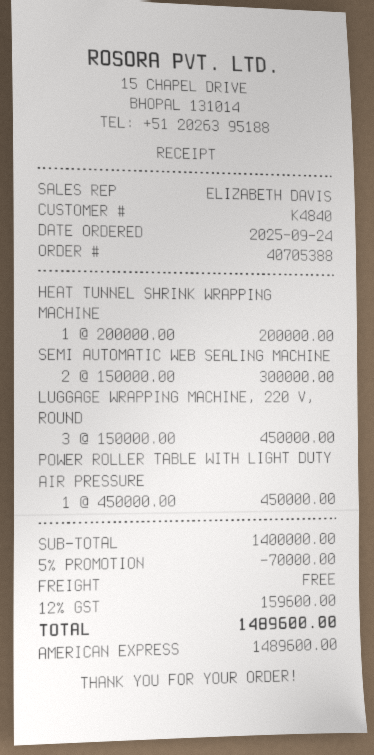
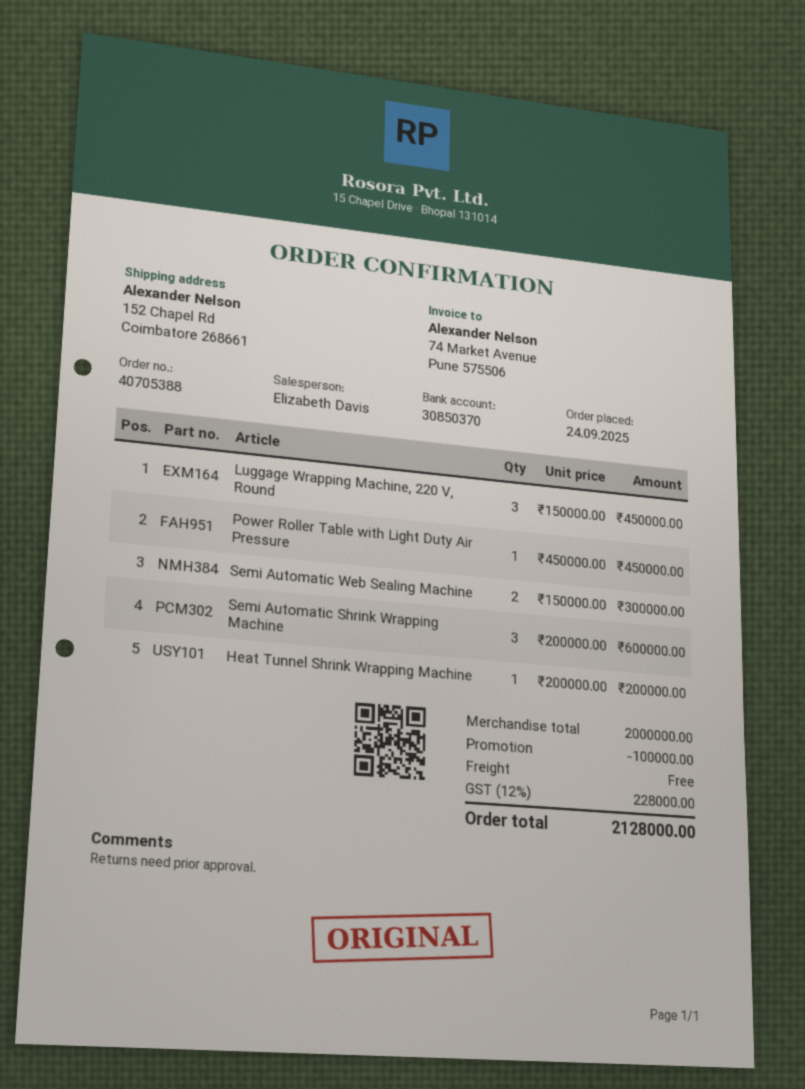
Semi Automatic Shrink Wrapping Machine: none -> 3 x 200000.00 = 600000.00
subtotal: 1400000.00 -> 2000000.00
discount: 70000.00 -> 100000.00
tax: 12% = 159600.00 -> 12% = 228000.00
total: 1489600.00 -> 2128000.00

